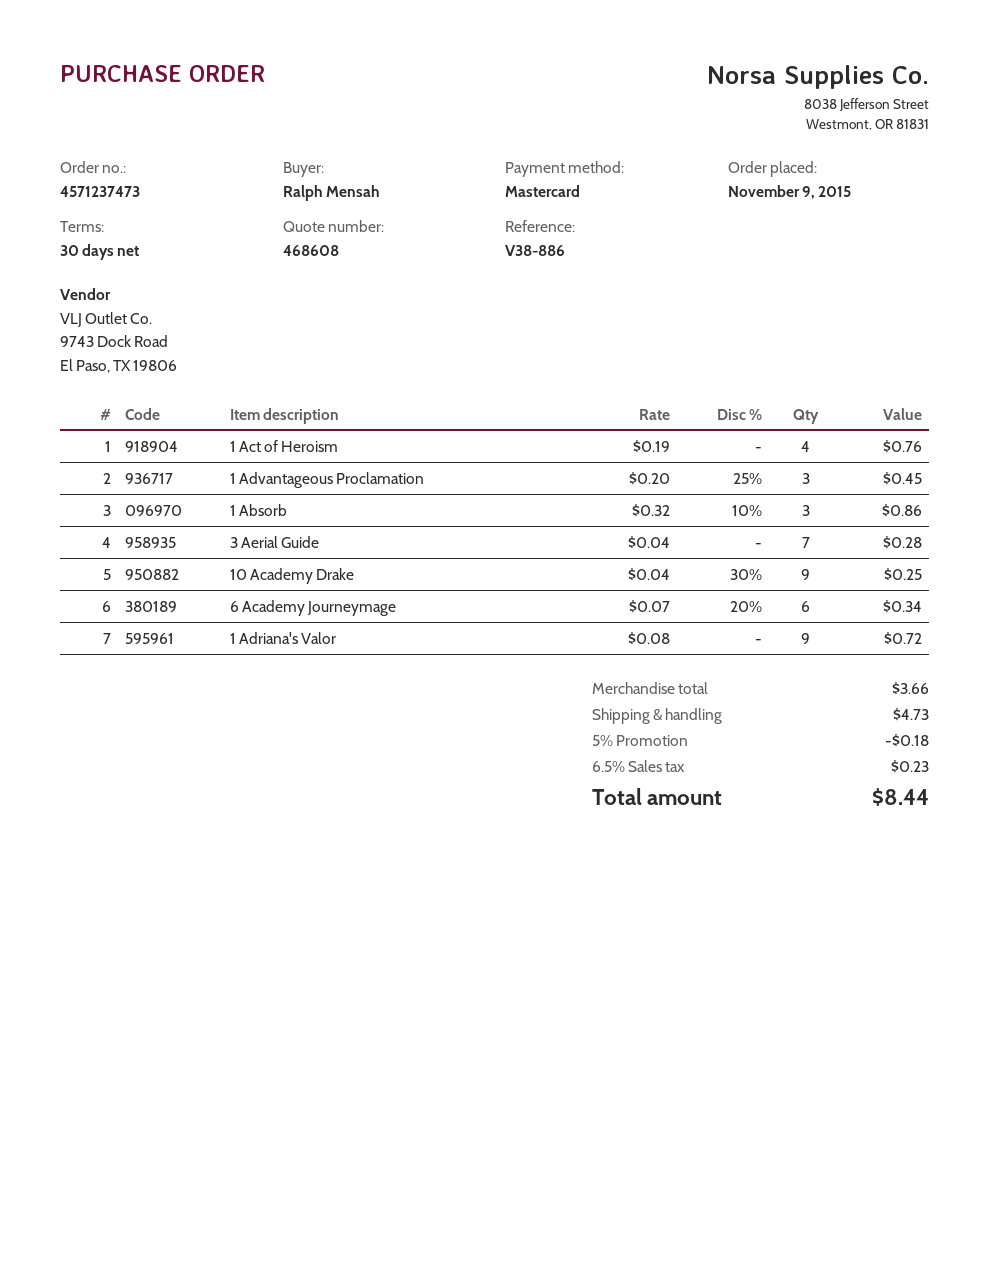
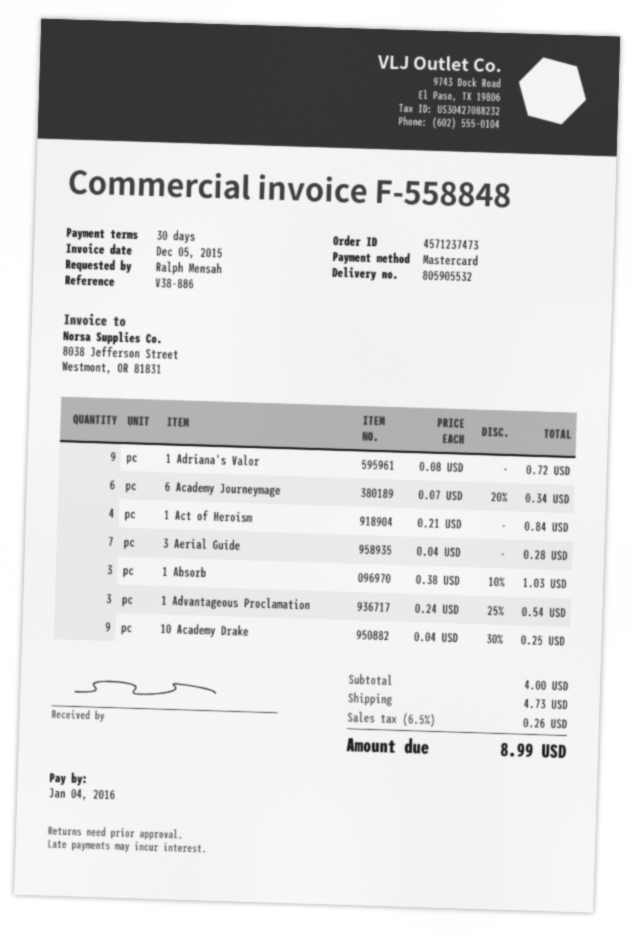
1 Act of Heroism: 4 x 0.19 = 0.76 -> 4 x 0.21 = 0.84
1 Advantageous Proclamation: 3 x 0.20 - 25% = 0.45 -> 3 x 0.24 - 25% = 0.54
1 Absorb: 3 x 0.32 - 10% = 0.86 -> 3 x 0.38 - 10% = 1.03
subtotal: 3.66 -> 4.00
discount: 5% = 0.18 -> none
tax: 6.5% = 0.23 -> 6.5% = 0.26
total: 8.44 -> 8.99

